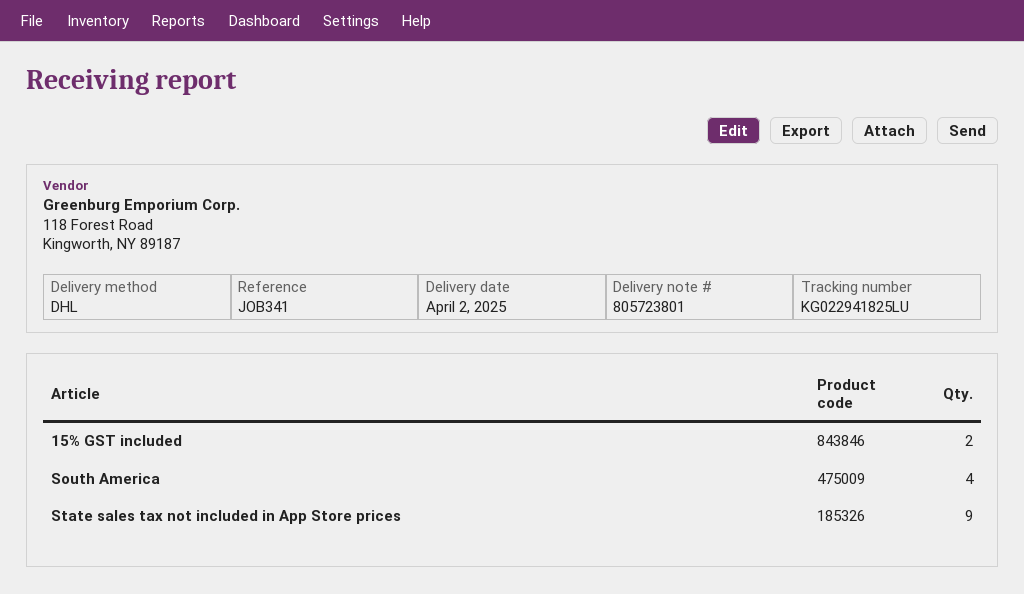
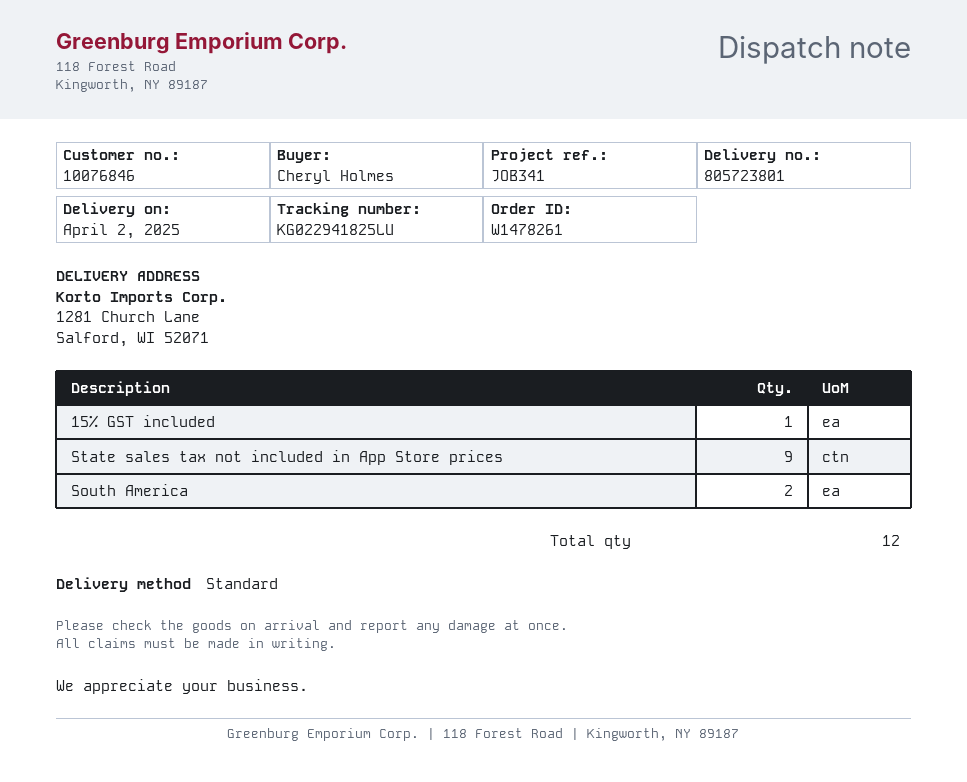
shipping method: DHL -> standard
15% GST included: 2 -> 1
South America: 4 -> 2

